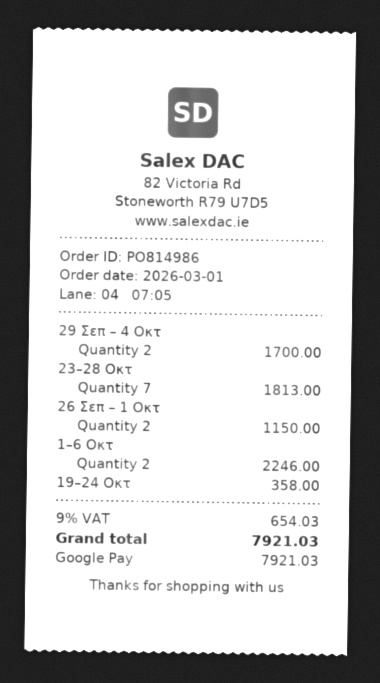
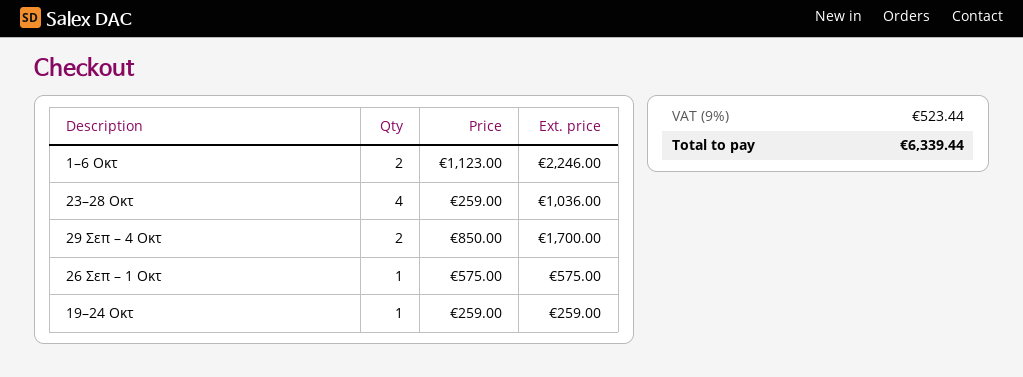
23–28 Οκτ: 7 for 1813.00 -> 4 for 1036.00
26 Σεπ – 1 Οκτ: 2 for 1150.00 -> 1 for 575.00
19–24 Οκτ: 1 for 358.00 -> 1 for 259.00
tax: 9% = 654.03 -> 9% = 523.44
total: 7921.03 -> 6339.44

